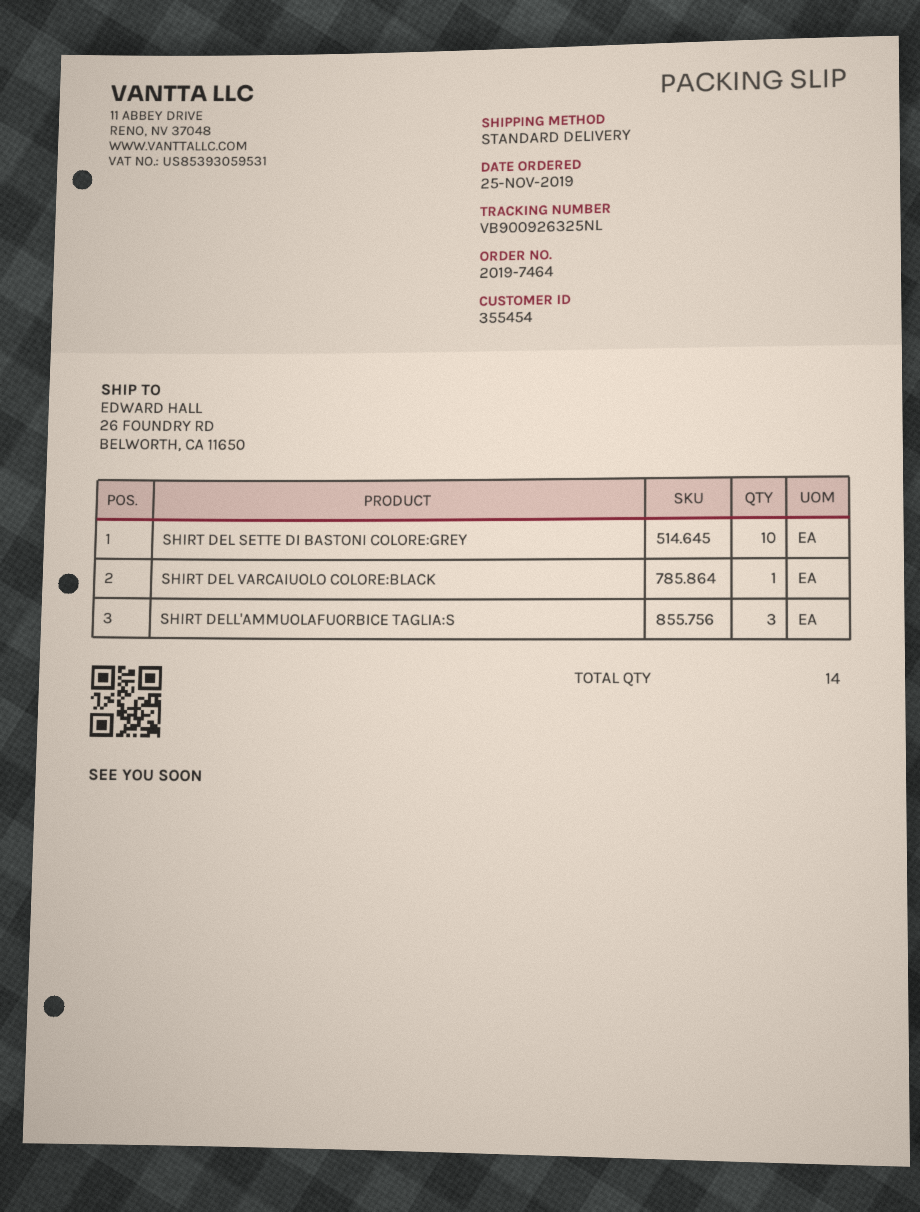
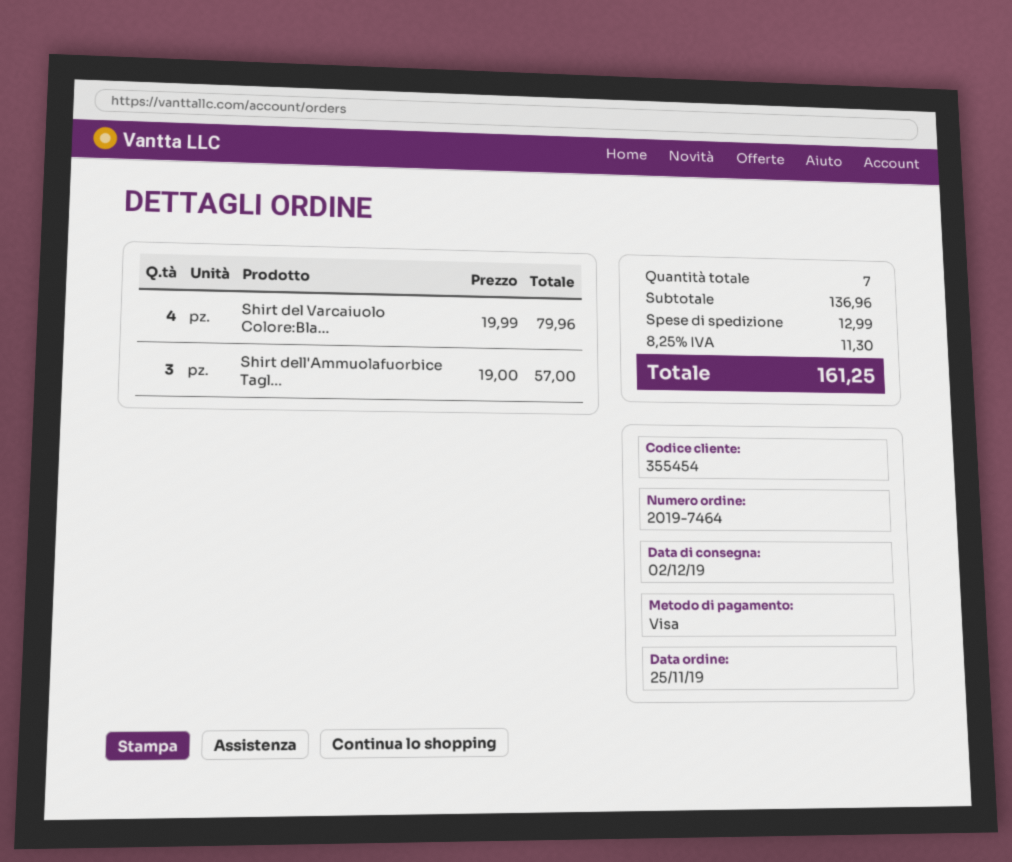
SHIRT DEL SETTE DI BASTONI COLORE:GREY: 10 -> none
SHIRT DEL VARCAIUOLO COLORE:BLACK: 1 -> 4
total quantity: 14 -> 7

